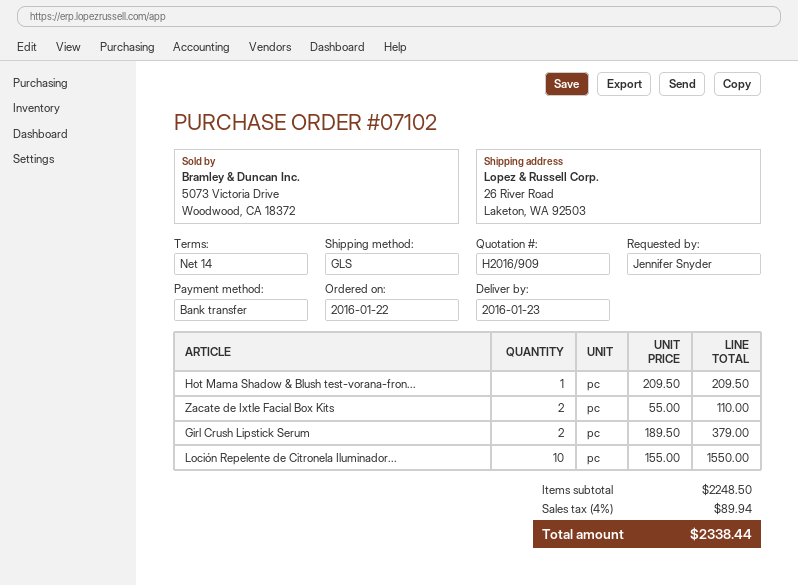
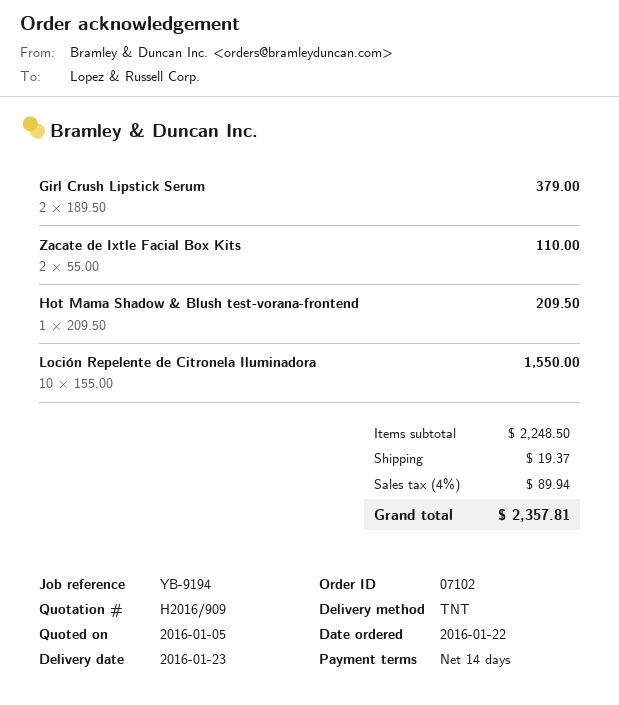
shipping method: GLS -> TNT
shipping: none -> 19.37
total: 2338.44 -> 2357.81

